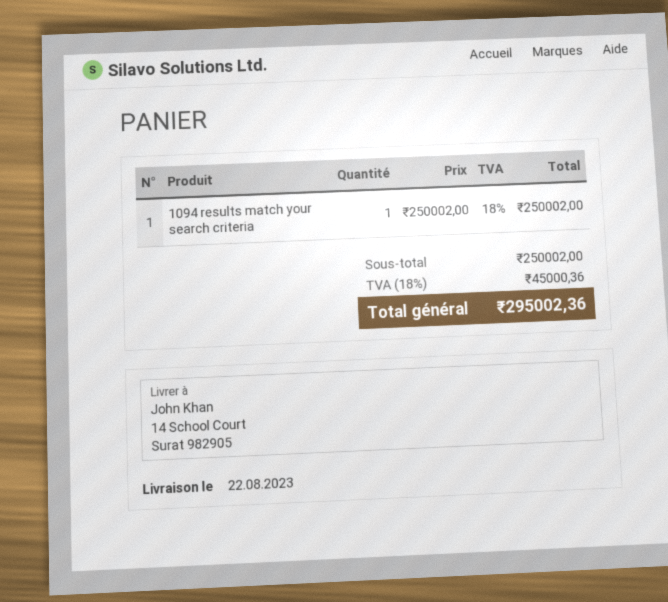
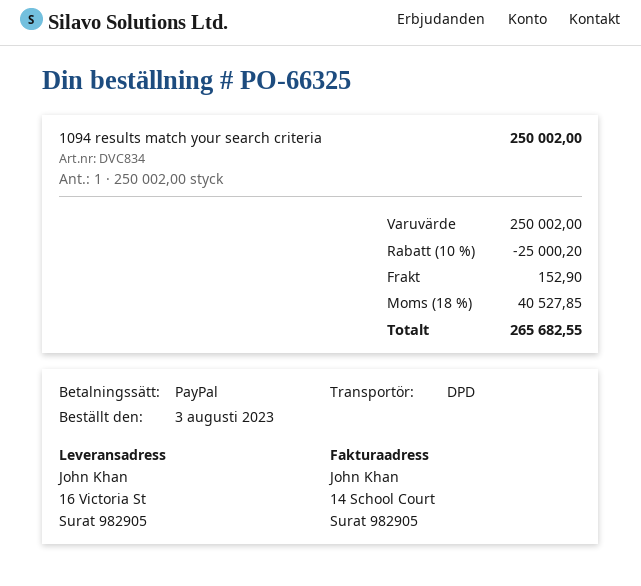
ship to: 14 School Court, Surat 982905 -> 16 Victoria St, Surat 982905
discount: none -> 10% = 25000.20
shipping: none -> 152.90
tax: 18% = 45000.36 -> 18% = 40527.85
total: 295002.36 -> 265682.55

